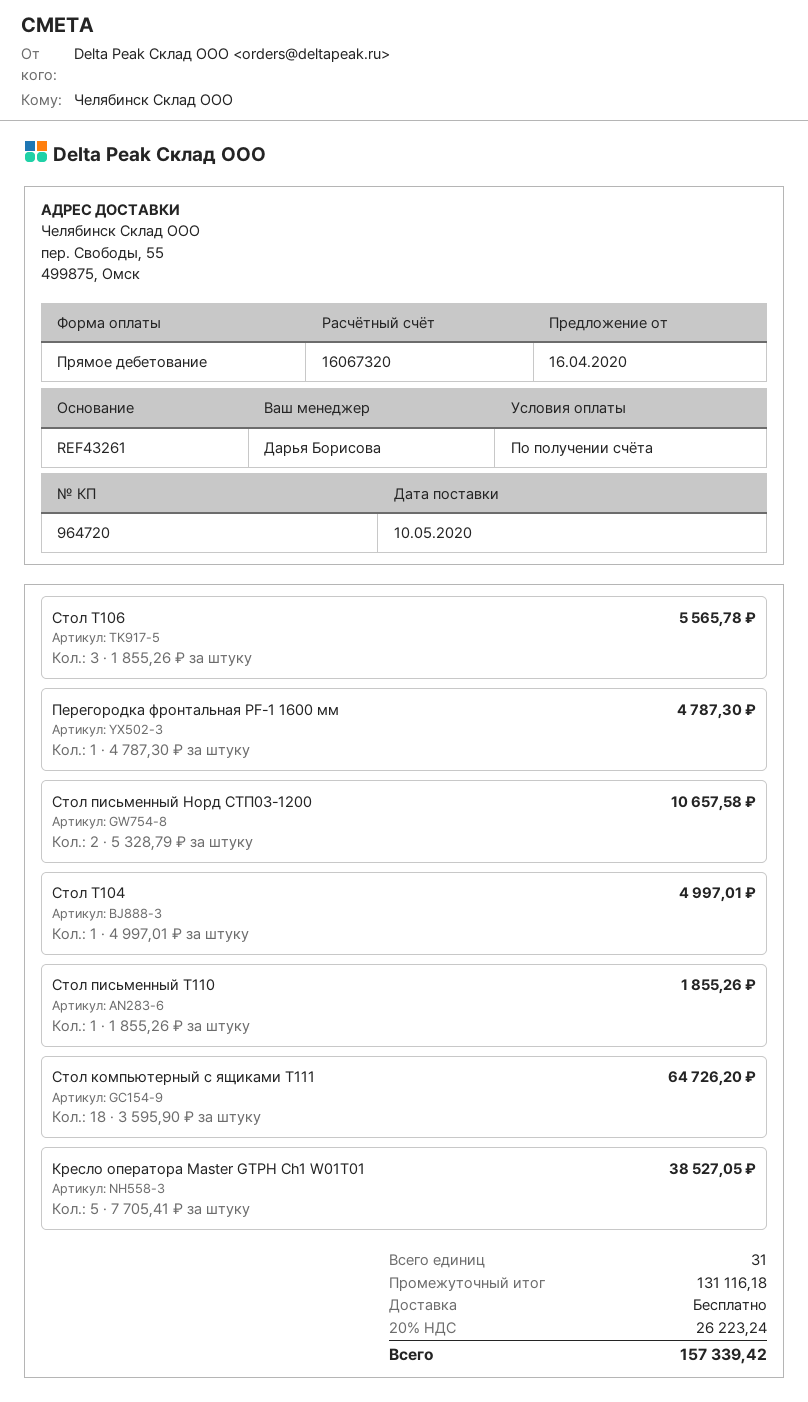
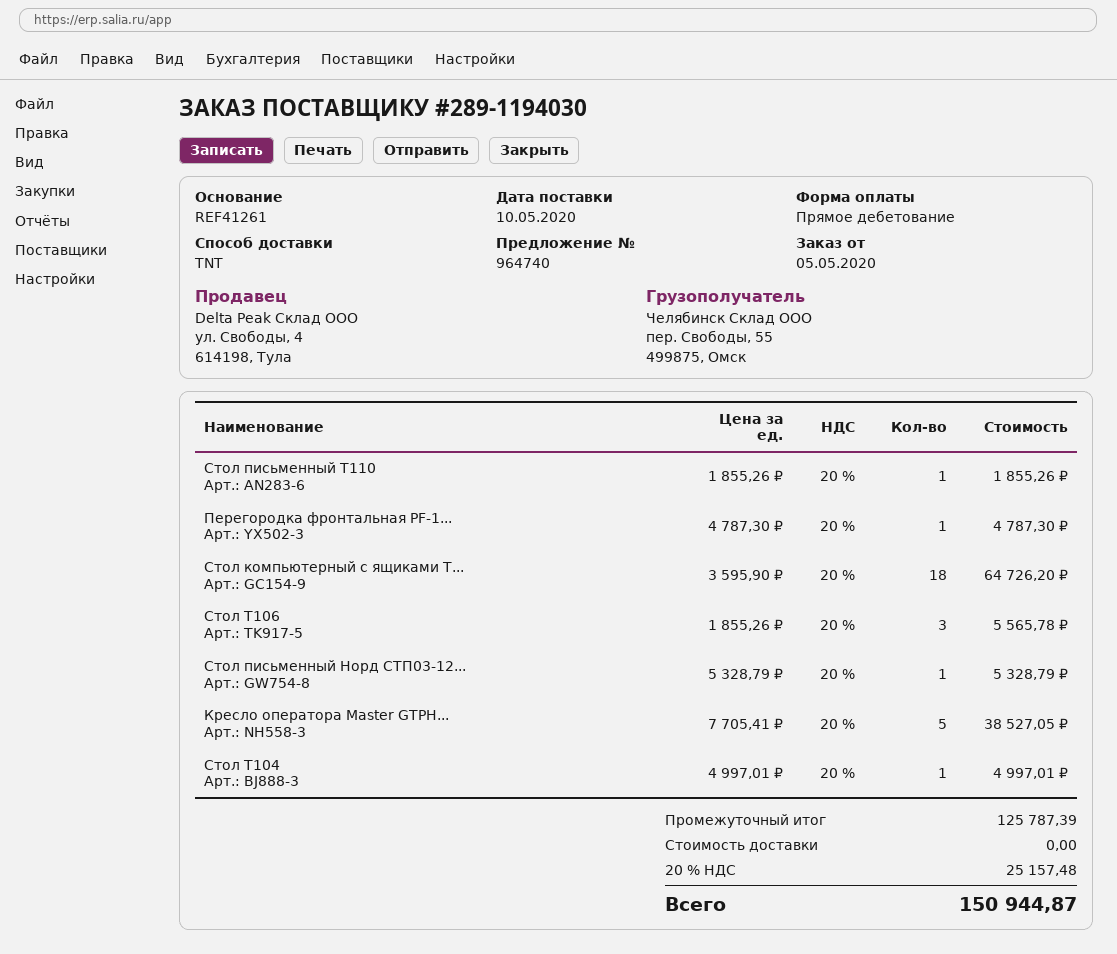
quote number: 964720 -> 964740
reference: REF43261 -> REF41261
Стол письменный Норд СТП03-1200: 2 x 5328.79 = 10657.58 -> 1 x 5328.79 = 5328.79
subtotal: 131116.18 -> 125787.39
tax: 20% = 26223.24 -> 20% = 25157.48
total: 157339.42 -> 150944.87

